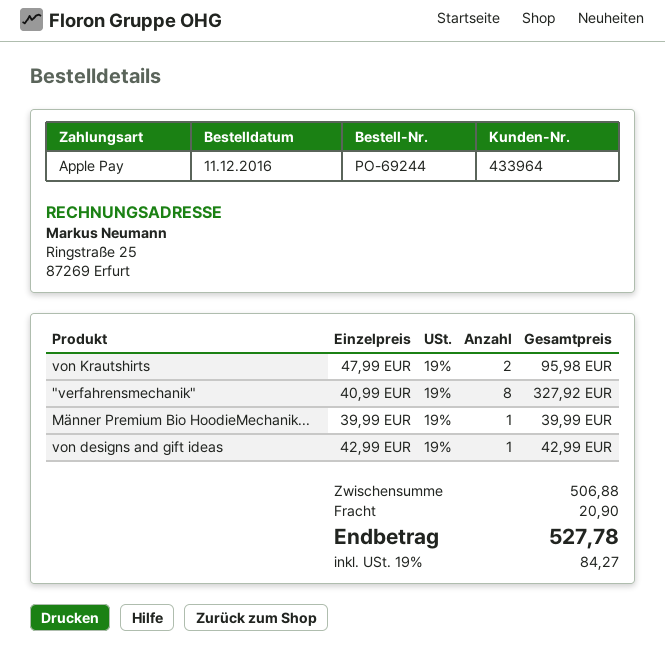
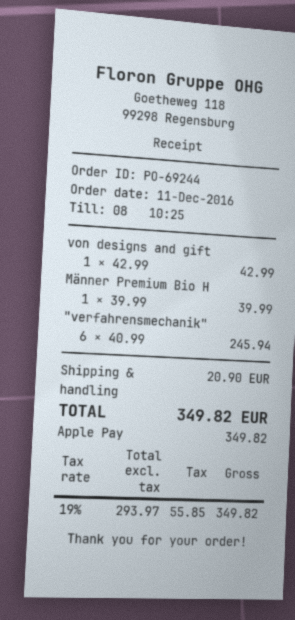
von Krautshirts: 2 x 47.99 = 95.98 -> none
"verfahrensmechanik": 8 x 40.99 = 327.92 -> 6 x 40.99 = 245.94
tax: 19% = 84.27 -> 19% = 55.85
total: 527.78 -> 349.82

